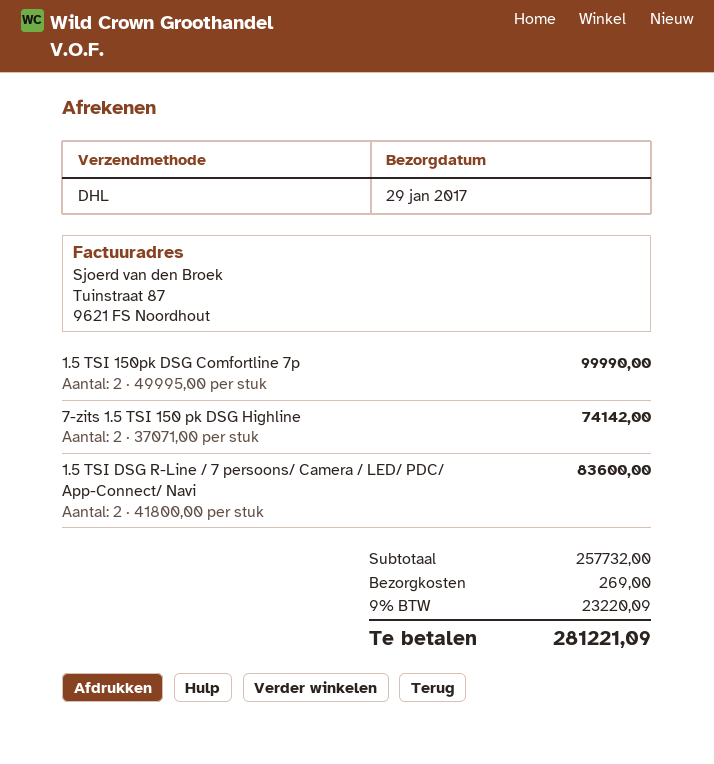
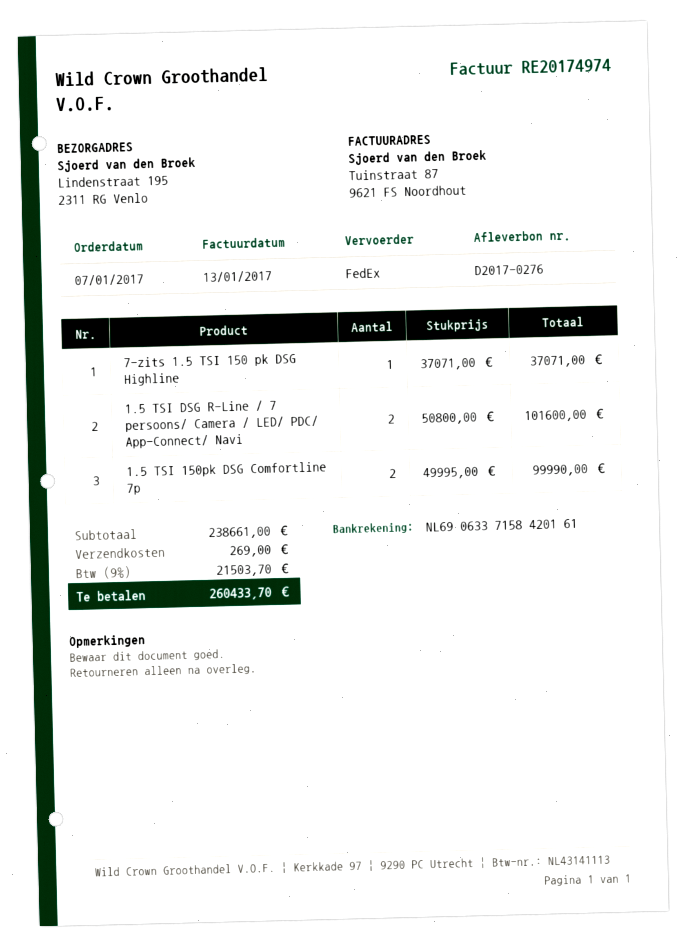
shipping method: DHL -> FedEx
7-zits 1.5 TSI 150 pk DSG Highline: 2 x 37071.00 = 74142.00 -> 1 x 37071.00 = 37071.00
1.5 TSI DSG R-Line / 7 persoons/ Camera / LED/ PDC/ App-Connect/ Navi: 2 x 41800.00 = 83600.00 -> 2 x 50800.00 = 101600.00
subtotal: 257732.00 -> 238661.00
tax: 9% = 23220.09 -> 9% = 21503.70
total: 281221.09 -> 260433.70

